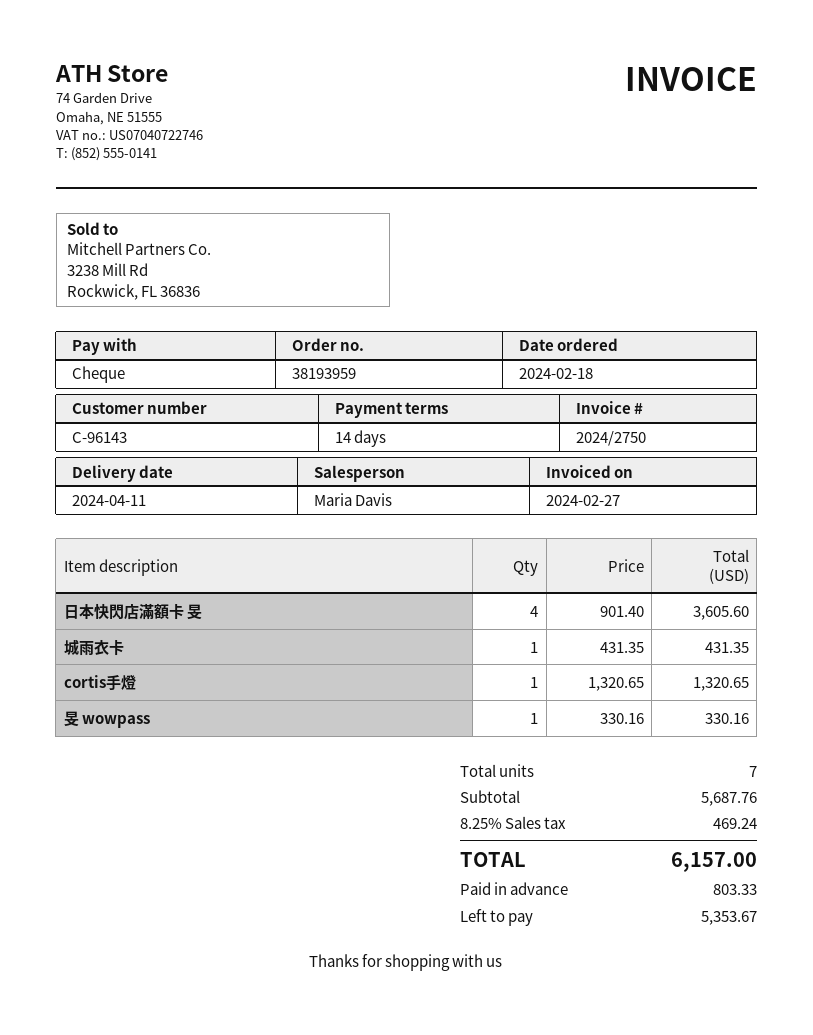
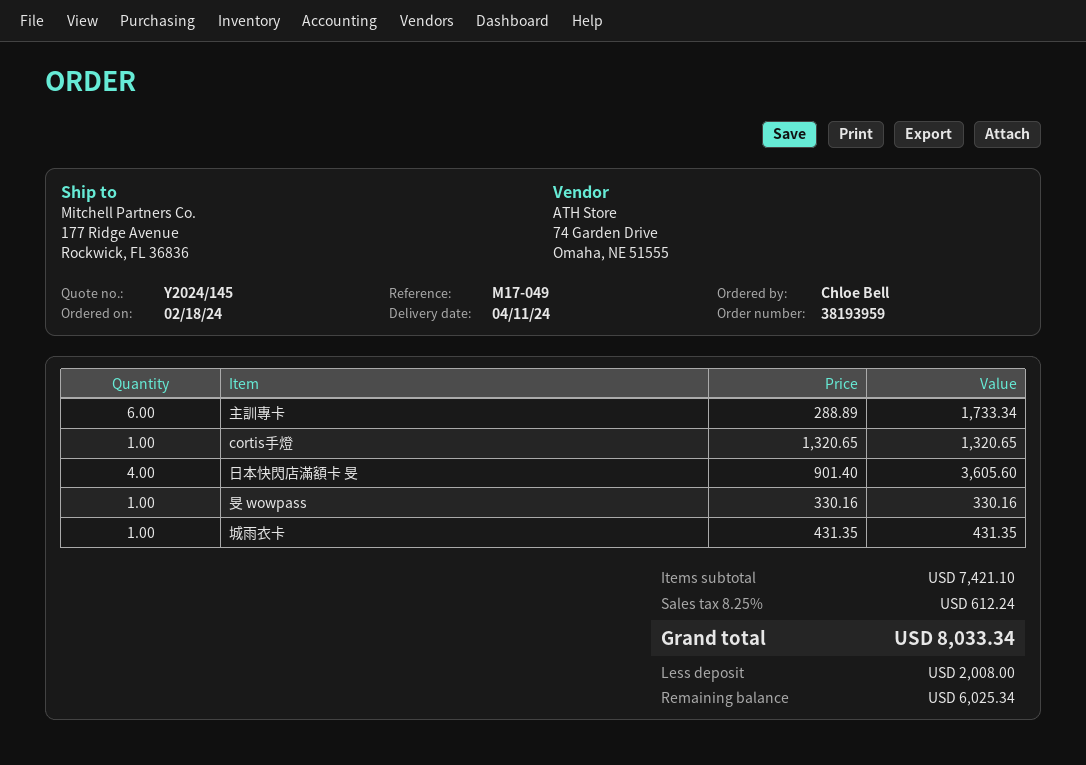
主訓專卡: none -> 6 x 288.89 = 1733.34
subtotal: 5687.76 -> 7421.10
tax: 8.25% = 469.24 -> 8.25% = 612.24
total: 6157.00 -> 8033.34
deposit: 803.33 -> 2008.00
balance: 5353.67 -> 6025.34

